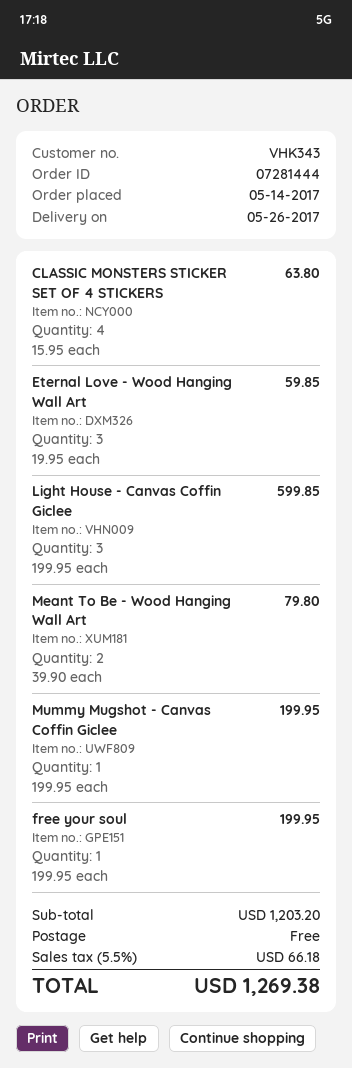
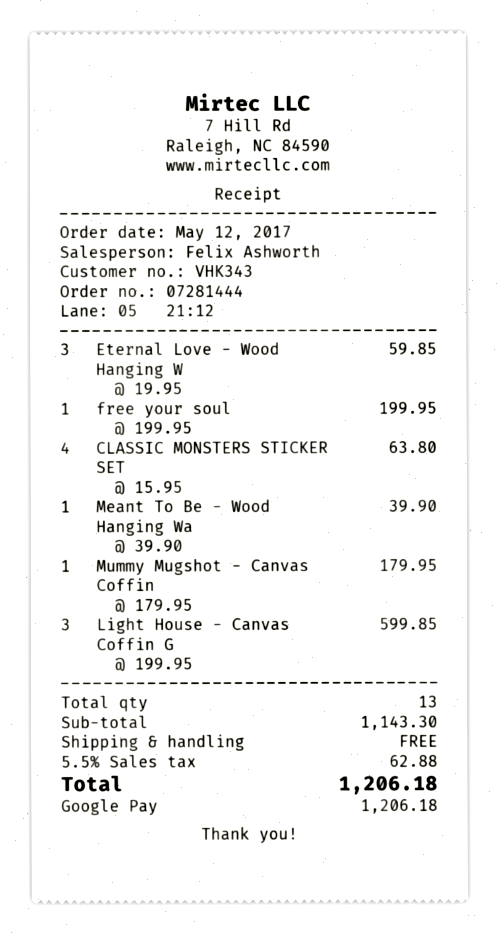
order date: 2017-05-14 -> 2017-05-12
Meant To Be - Wood Hanging Wall Art: 2 x 39.90 = 79.80 -> 1 x 39.90 = 39.90
Mummy Mugshot - Canvas Coffin Giclee: 1 x 199.95 = 199.95 -> 1 x 179.95 = 179.95
subtotal: 1203.20 -> 1143.30
tax: 5.5% = 66.18 -> 5.5% = 62.88
total: 1269.38 -> 1206.18

